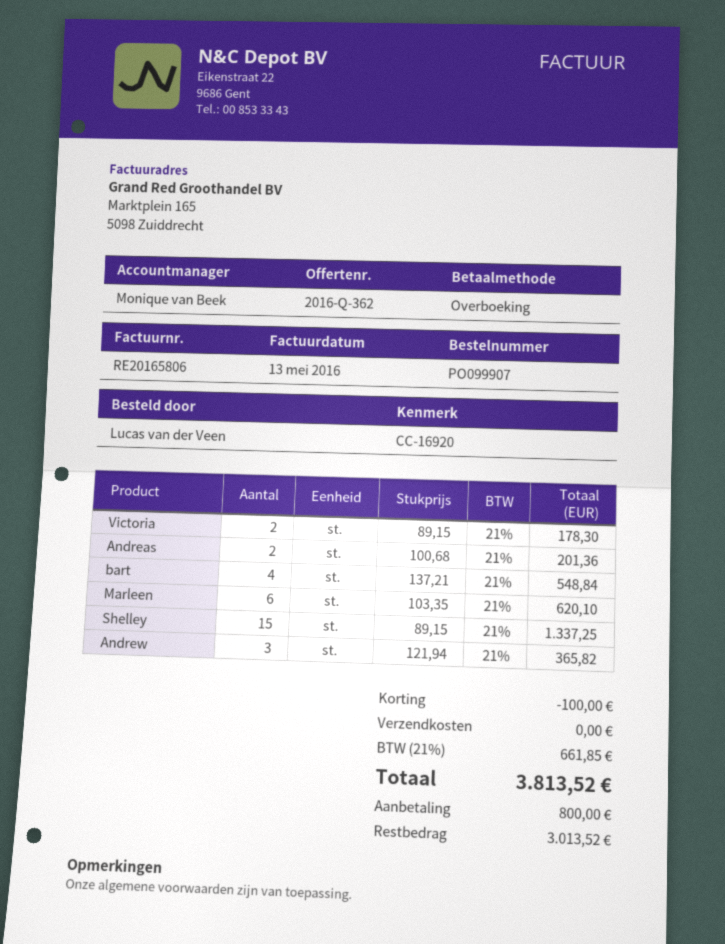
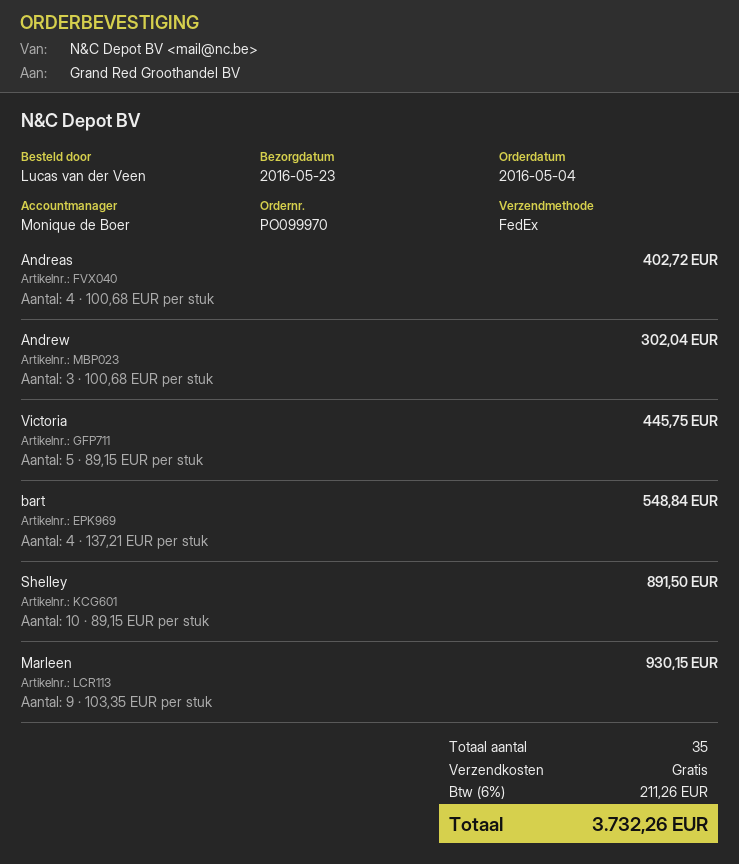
order number: PO099907 -> PO099970
sales rep: Monique van Beek -> Monique de Boer
Victoria: 2 x 89.15 = 178.30 -> 5 x 89.15 = 445.75
Andreas: 2 x 100.68 = 201.36 -> 4 x 100.68 = 402.72
Marleen: 6 x 103.35 = 620.10 -> 9 x 103.35 = 930.15
Shelley: 15 x 89.15 = 1337.25 -> 10 x 89.15 = 891.50
Andrew: 3 x 121.94 = 365.82 -> 3 x 100.68 = 302.04
discount: 100.00 -> none
tax: 21% = 661.85 -> 6% = 211.26
total: 3813.52 -> 3732.26

